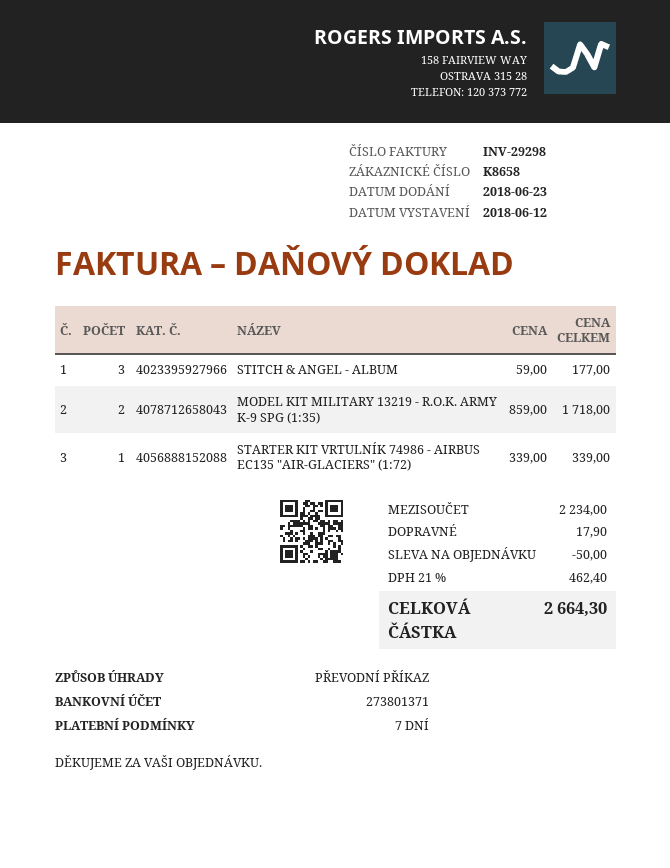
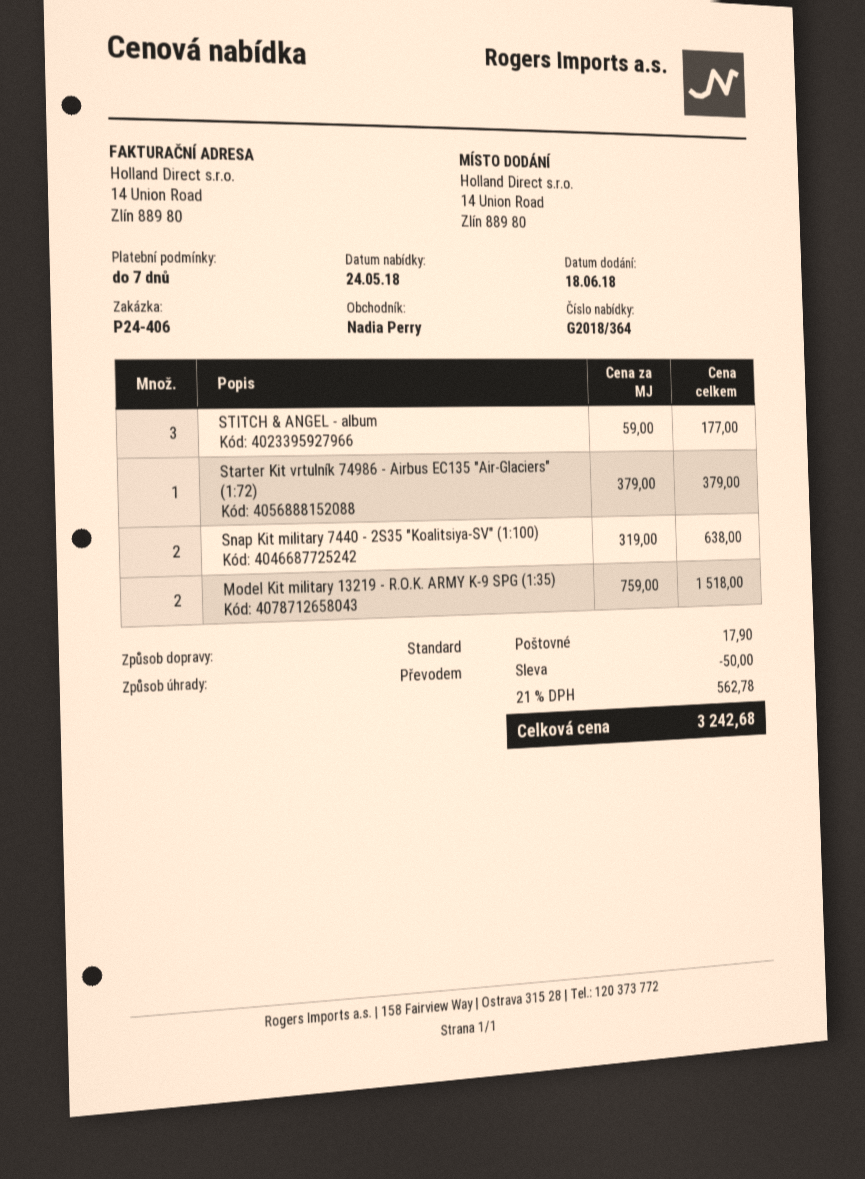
delivery date: 2018-06-23 -> 2018-06-18
MODEL KIT MILITARY 13219 - R.O.K. ARMY K-9 SPG (1:35): 2 x 859.00 = 1718.00 -> 2 x 759.00 = 1518.00
STARTER KIT VRTULNÍK 74986 - AIRBUS EC135 "AIR-GLACIERS" (1:72): 1 x 339.00 = 339.00 -> 1 x 379.00 = 379.00
Snap Kit military 7440 - 2S35 "Koalitsiya-SV" (1:100): none -> 2 x 319.00 = 638.00
tax: 21% = 462.40 -> 21% = 562.78
total: 2664.30 -> 3242.68

